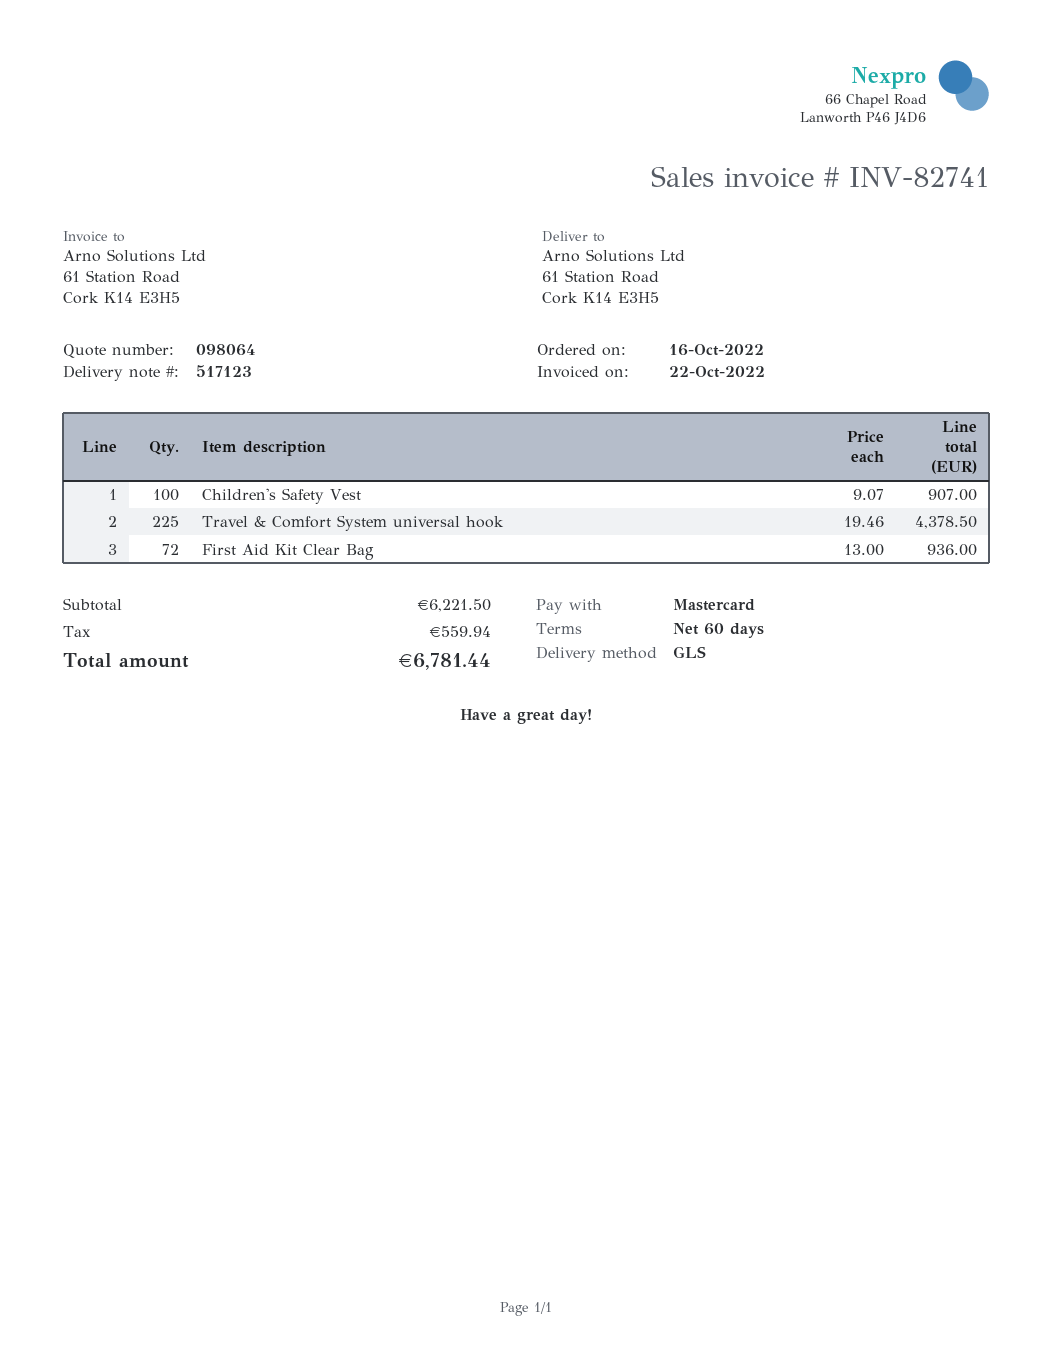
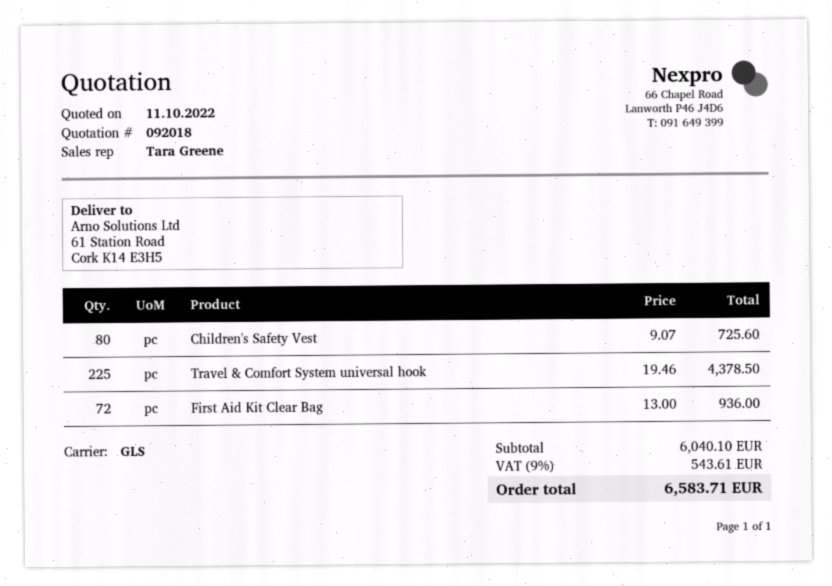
quote number: 098064 -> 092018
Children's Safety Vest: 100 x 9.07 = 907.00 -> 80 x 9.07 = 725.60
subtotal: 6221.50 -> 6040.10
tax: 559.94 -> 543.61
total: 6781.44 -> 6583.71

